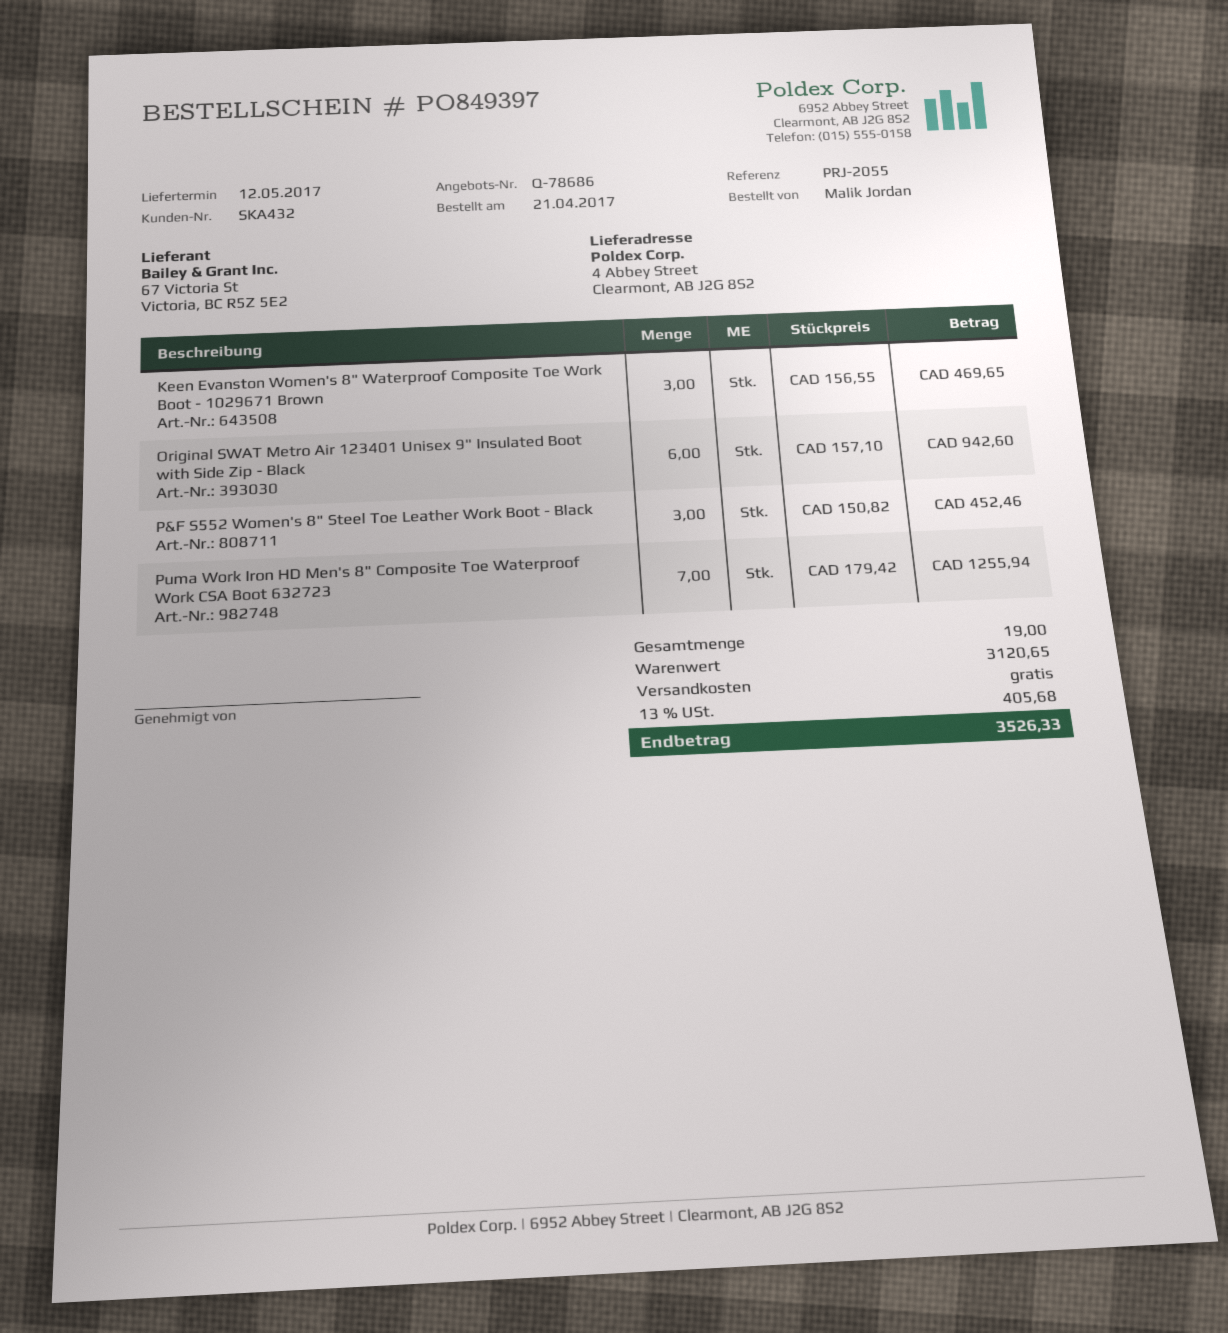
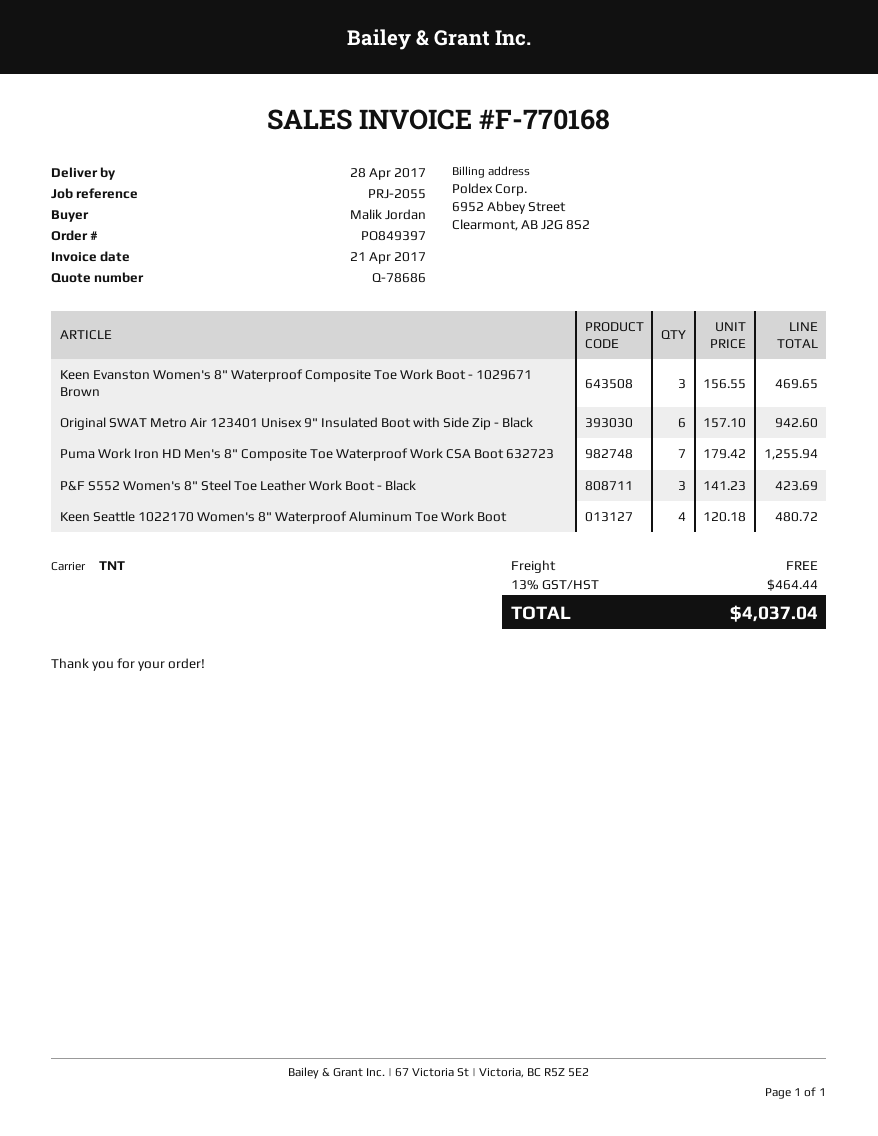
delivery date: 2017-05-12 -> 2017-04-28
P&F S552 Women's 8" Steel Toe Leather Work Boot - Black: 3 x 150.82 = 452.46 -> 3 x 141.23 = 423.69
Keen Seattle 1022170 Women's 8" Waterproof Aluminum Toe Work Boot: none -> 4 x 120.18 = 480.72
tax: 13% = 405.68 -> 13% = 464.44
total: 3526.33 -> 4037.04

